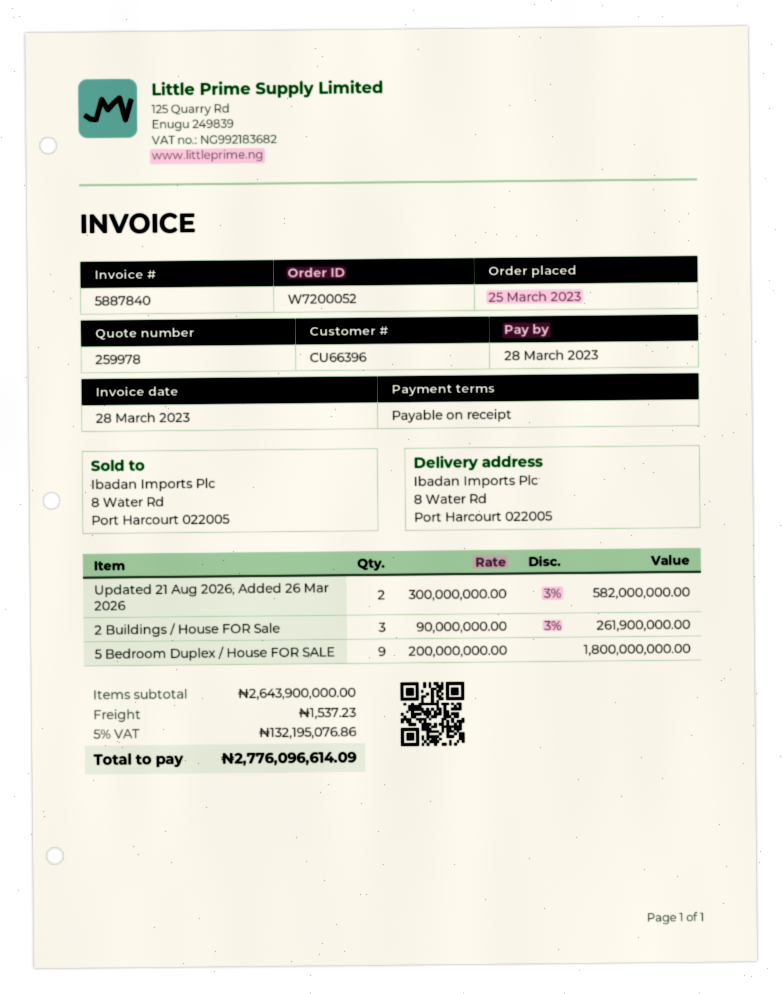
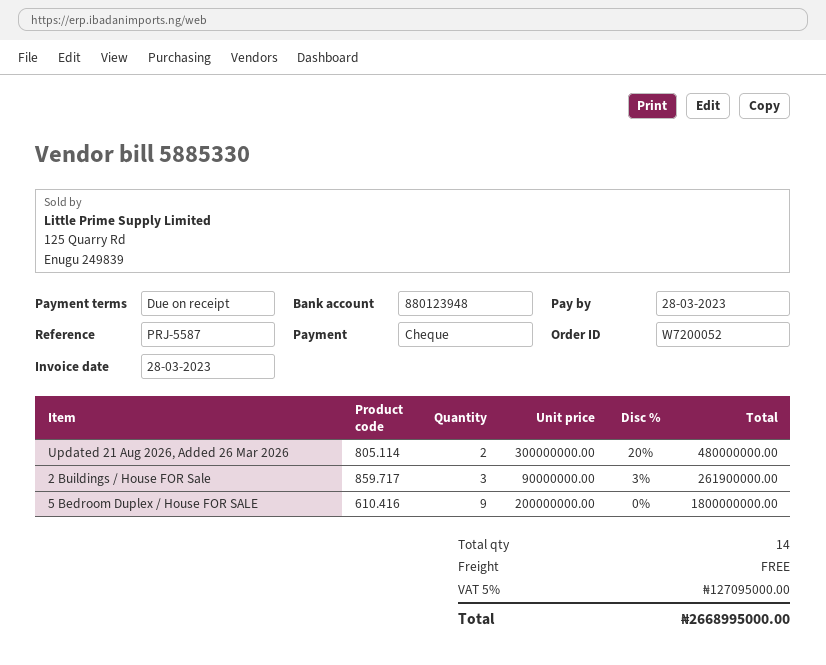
invoice number: 5887840 -> 5885330
Updated 21 Aug 2026, Added 26 Mar 2026: 2 x 300000000.00 - 3% = 582000000.00 -> 2 x 300000000.00 - 20% = 480000000.00
shipping: 1537.23 -> 0.00
tax: 5% = 132195076.86 -> 5% = 127095000.00
total: 2776096614.09 -> 2668995000.00

